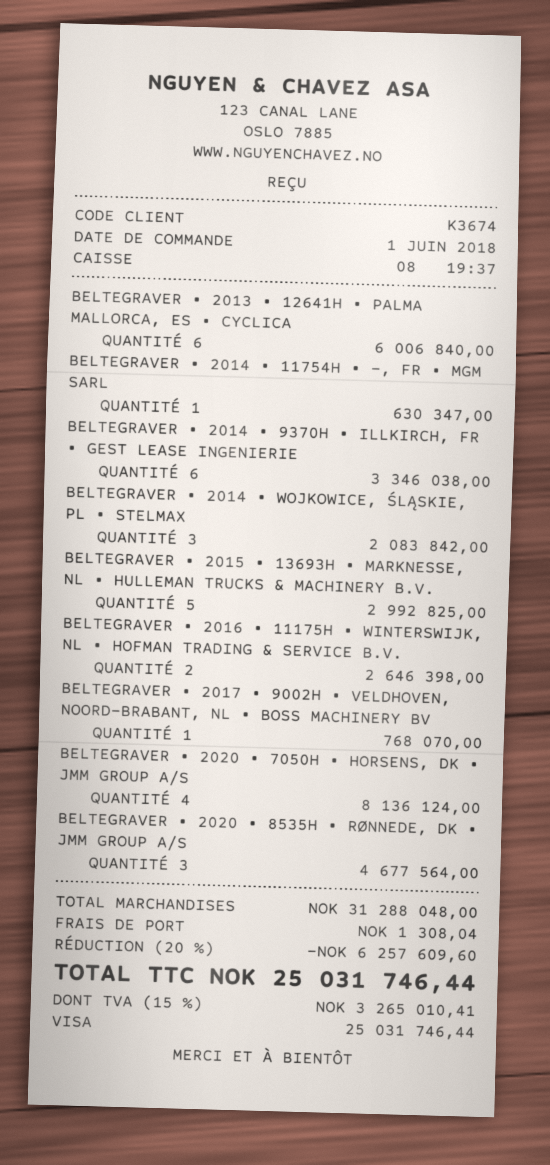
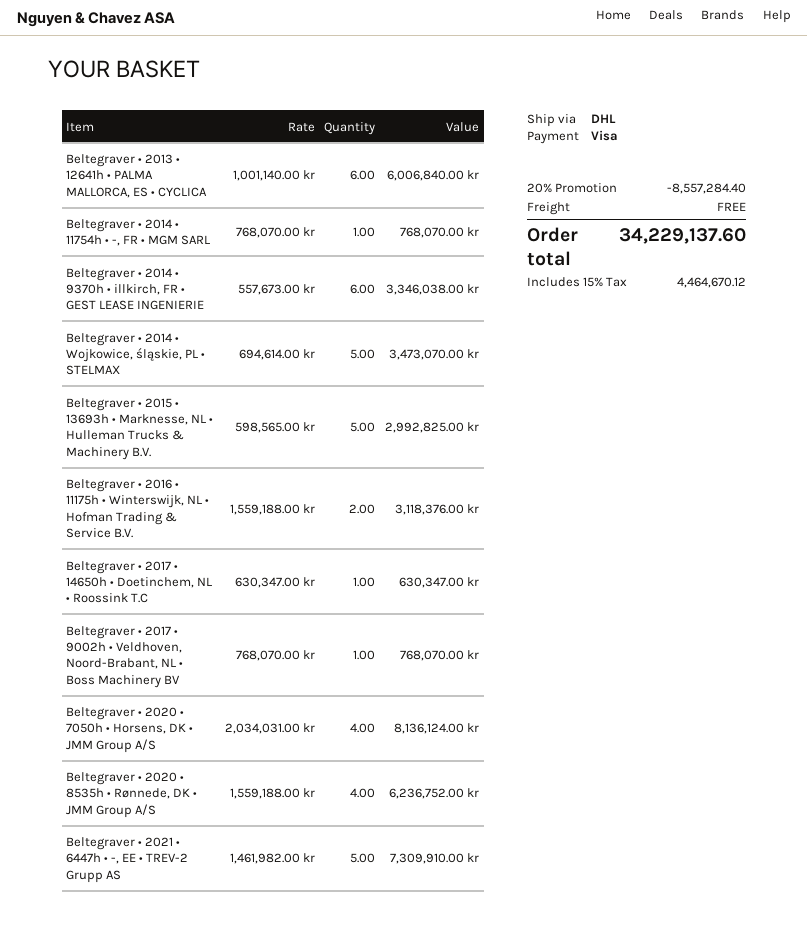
BELTEGRAVER • 2014 • 11754H • -, FR • MGM SARL: 1 for 630347.00 -> 1 for 768070.00
BELTEGRAVER • 2014 • WOJKOWICE, ŚLĄSKIE, PL • STELMAX: 3 for 2083842.00 -> 5 for 3473070.00
BELTEGRAVER • 2016 • 11175H • WINTERSWIJK, NL • HOFMAN TRADING & SERVICE B.V.: 2 for 2646398.00 -> 2 for 3118376.00
BELTEGRAVER • 2020 • 8535H • RØNNEDE, DK • JMM GROUP A/S: 3 for 4677564.00 -> 4 for 6236752.00
Beltegraver • 2017 • 14650h • Doetinchem, NL • Roossink T.C: none -> 1 for 630347.00
Beltegraver • 2021 • 6447h • -, EE • TREV-2 Grupp AS: none -> 5 for 7309910.00
discount: 20% = 6257609.60 -> 20% = 8557284.40
shipping: 1308.04 -> 0.00
tax: 15% = 3265010.41 -> 15% = 4464670.12
total: 25031746.44 -> 34229137.60

